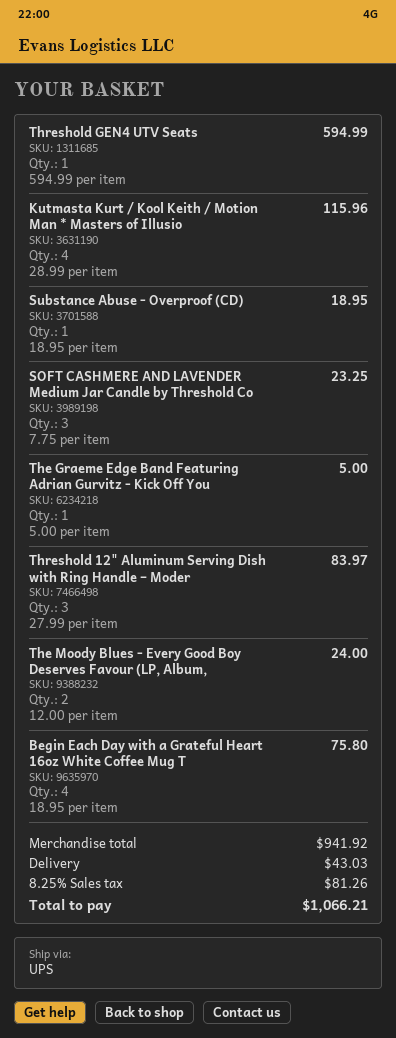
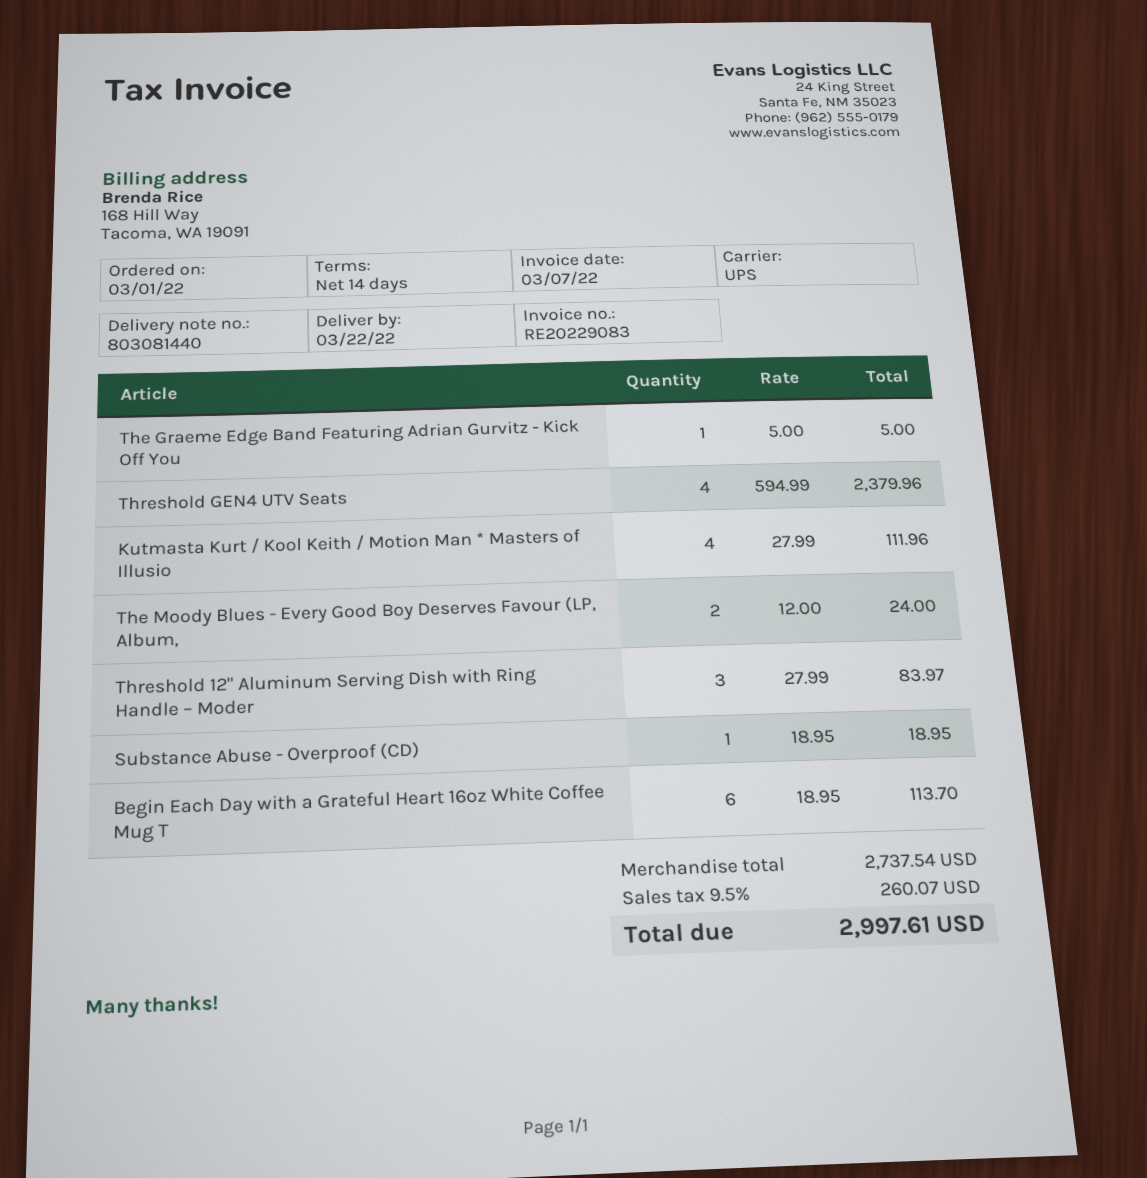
Threshold GEN4 UTV Seats: 1 x 594.99 = 594.99 -> 4 x 594.99 = 2379.96
Kutmasta Kurt / Kool Keith / Motion Man * Masters of Illusio: 4 x 28.99 = 115.96 -> 4 x 27.99 = 111.96
SOFT CASHMERE AND LAVENDER Medium Jar Candle by Threshold Co: 3 x 7.75 = 23.25 -> none
Begin Each Day with a Grateful Heart 16oz White Coffee Mug T: 4 x 18.95 = 75.80 -> 6 x 18.95 = 113.70
subtotal: 941.92 -> 2737.54
shipping: 43.03 -> none
tax: 8.25% = 81.26 -> 9.5% = 260.07
total: 1066.21 -> 2997.61

